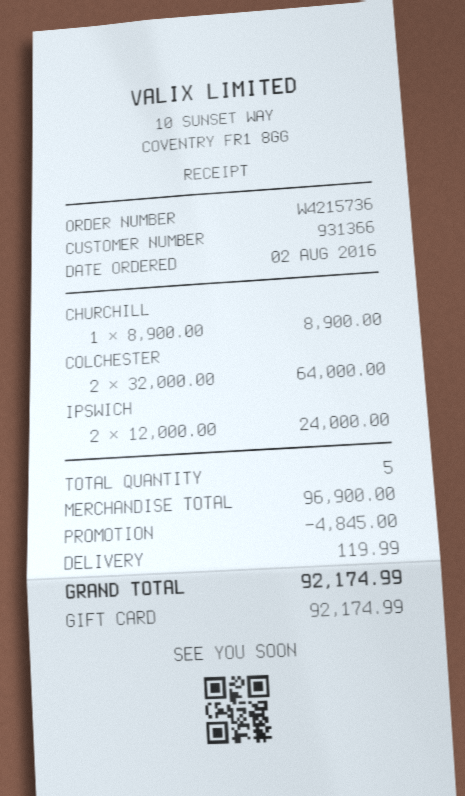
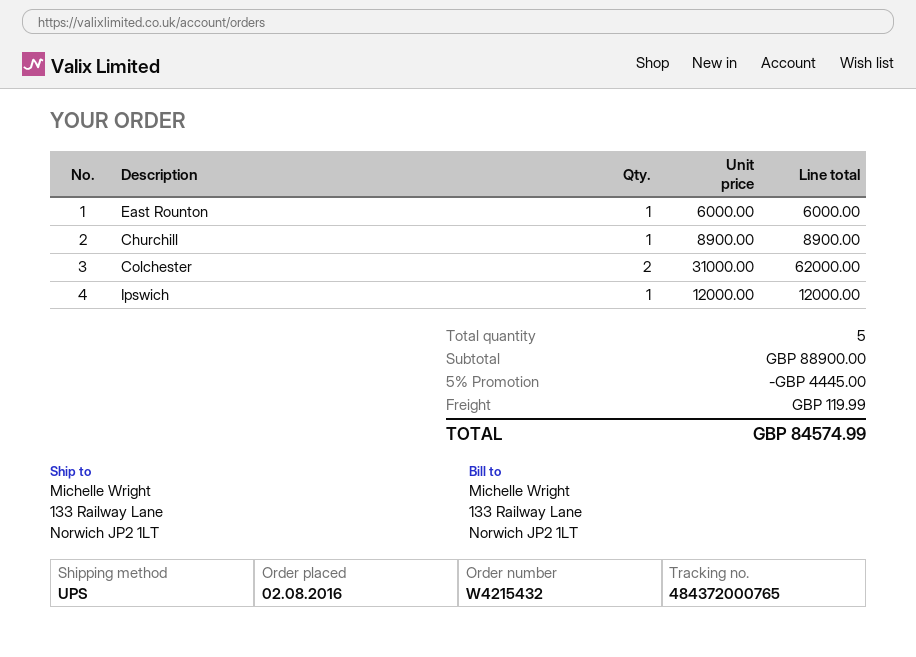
order number: W4215736 -> W4215432
COLCHESTER: 2 x 32000.00 = 64000.00 -> 2 x 31000.00 = 62000.00
IPSWICH: 2 x 12000.00 = 24000.00 -> 1 x 12000.00 = 12000.00
East Rounton: none -> 1 x 6000.00 = 6000.00
subtotal: 96900.00 -> 88900.00
discount: 4845.00 -> 4445.00
total: 92174.99 -> 84574.99

